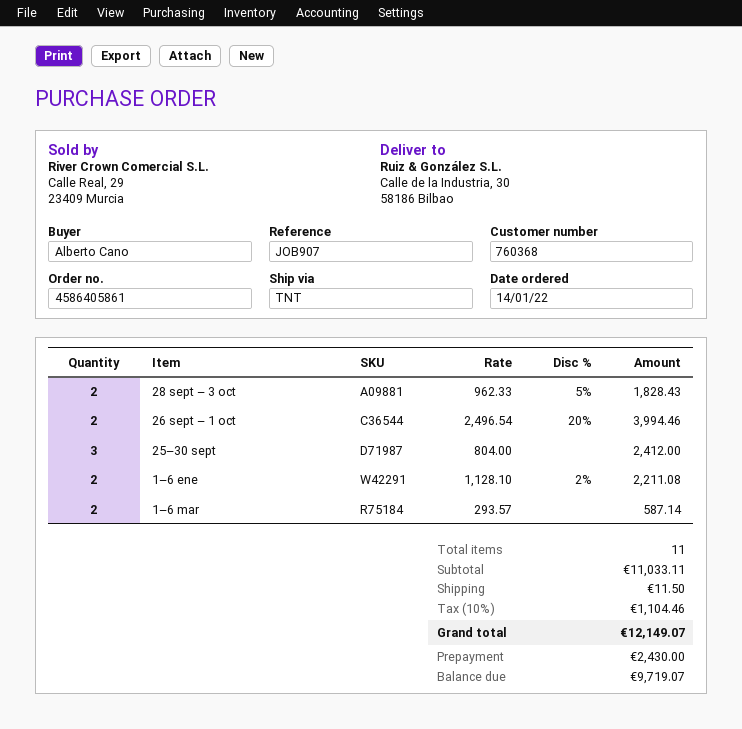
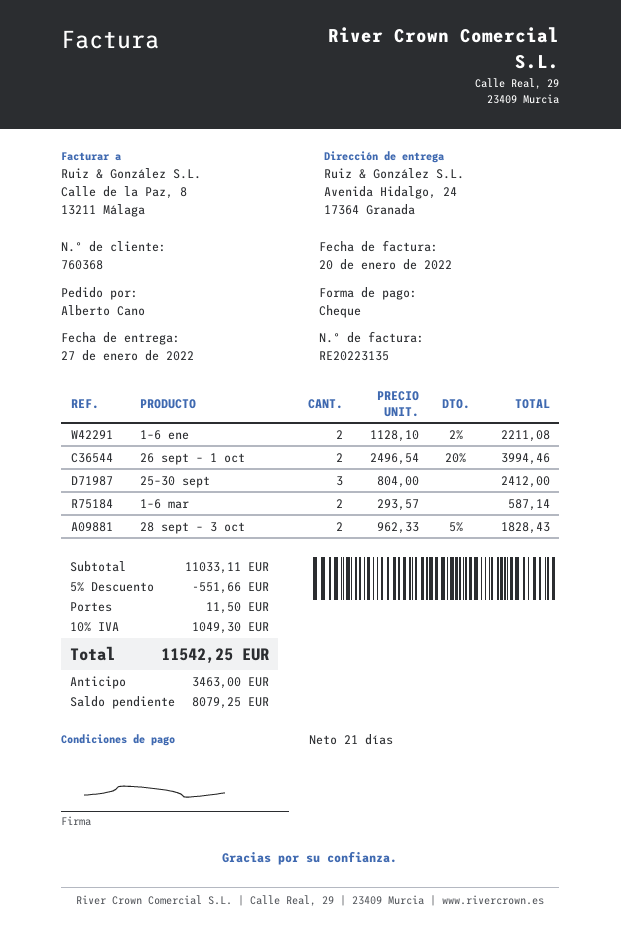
ship to: Calle de la Industria, 30, 58186 Bilbao -> Avenida Hidalgo, 24, 17364 Granada
discount: none -> 5% = 551.66
tax: 10% = 1104.46 -> 10% = 1049.30
total: 12149.07 -> 11542.25
deposit: 2430.00 -> 3463.00
balance: 9719.07 -> 8079.25

